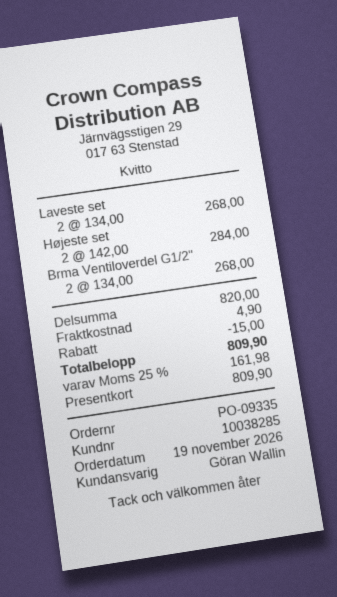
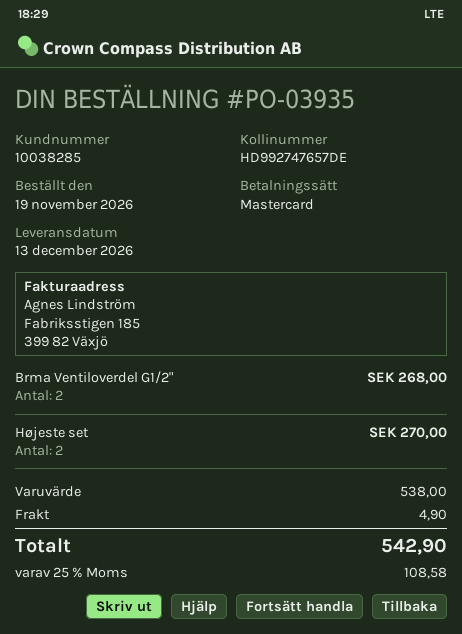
order number: PO-09335 -> PO-03935
payment method: gift card -> Mastercard
Laveste set: 2 for 268.00 -> none
Højeste set: 2 for 284.00 -> 2 for 270.00
subtotal: 820.00 -> 538.00
discount: 15.00 -> none
tax: 25% = 161.98 -> 25% = 108.58
total: 809.90 -> 542.90

